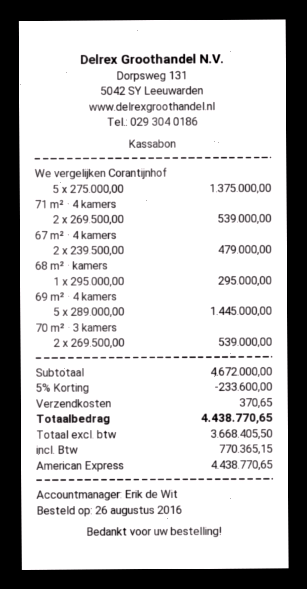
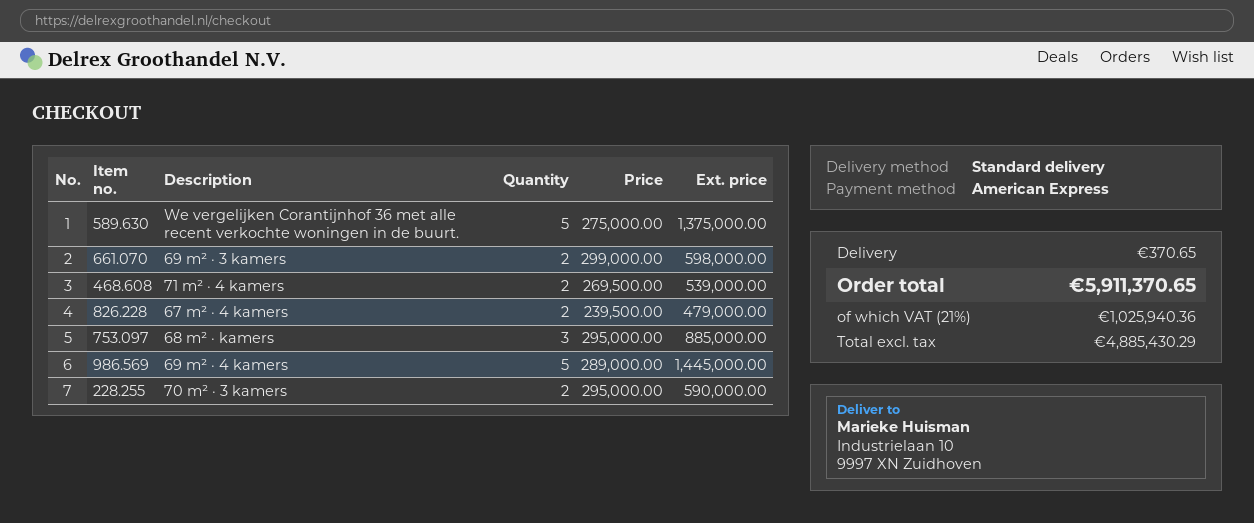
68 m² · kamers: 1 x 295000.00 = 295000.00 -> 3 x 295000.00 = 885000.00
70 m² · 3 kamers: 2 x 269500.00 = 539000.00 -> 2 x 295000.00 = 590000.00
69 m² · 3 kamers: none -> 2 x 299000.00 = 598000.00
discount: 5% = 233600.00 -> none
net: 3668405.50 -> 4885430.29
tax: 770365.15 -> 1025940.36
total: 4438770.65 -> 5911370.65

